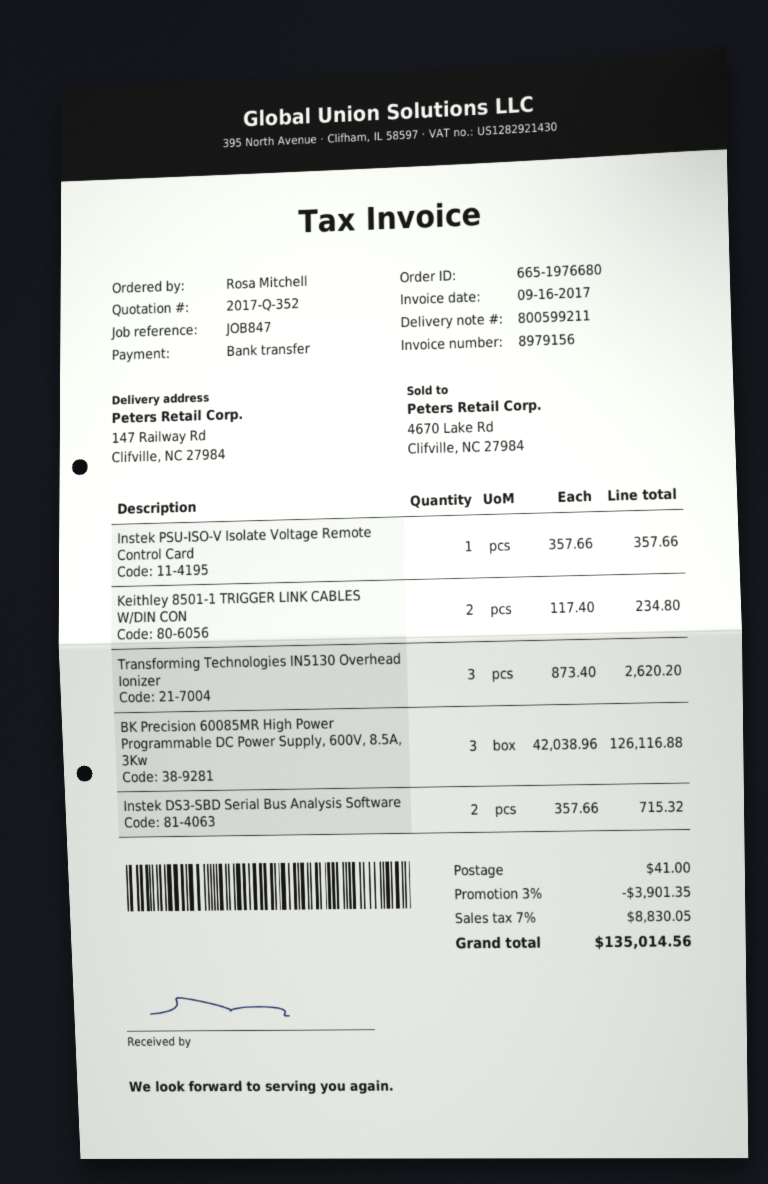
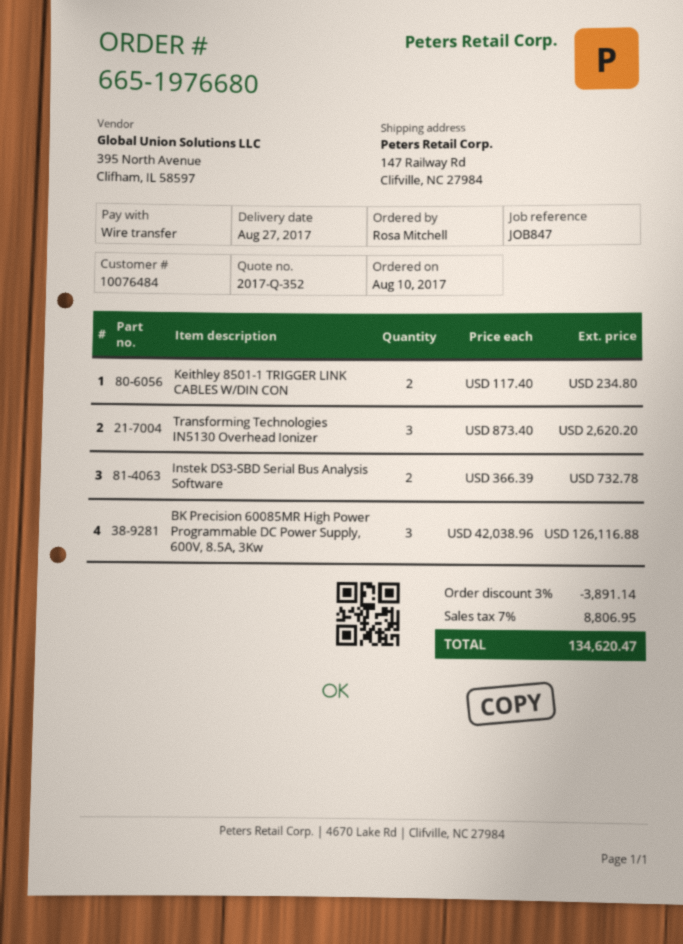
Instek PSU-ISO-V Isolate Voltage Remote Control Card: 1 x 357.66 = 357.66 -> none
Instek DS3-SBD Serial Bus Analysis Software: 2 x 357.66 = 715.32 -> 2 x 366.39 = 732.78
discount: 3% = 3901.35 -> 3% = 3891.14
shipping: 41.00 -> none
tax: 7% = 8830.05 -> 7% = 8806.95
total: 135014.56 -> 134620.47

